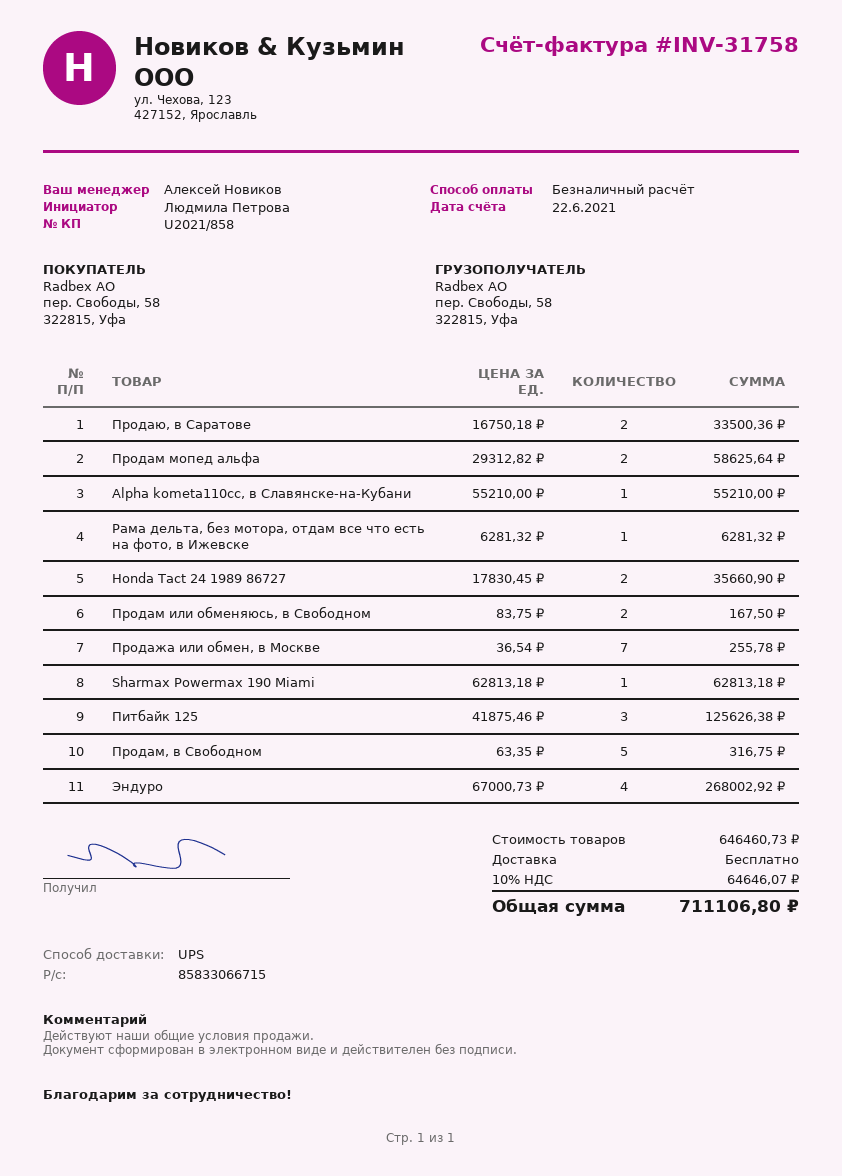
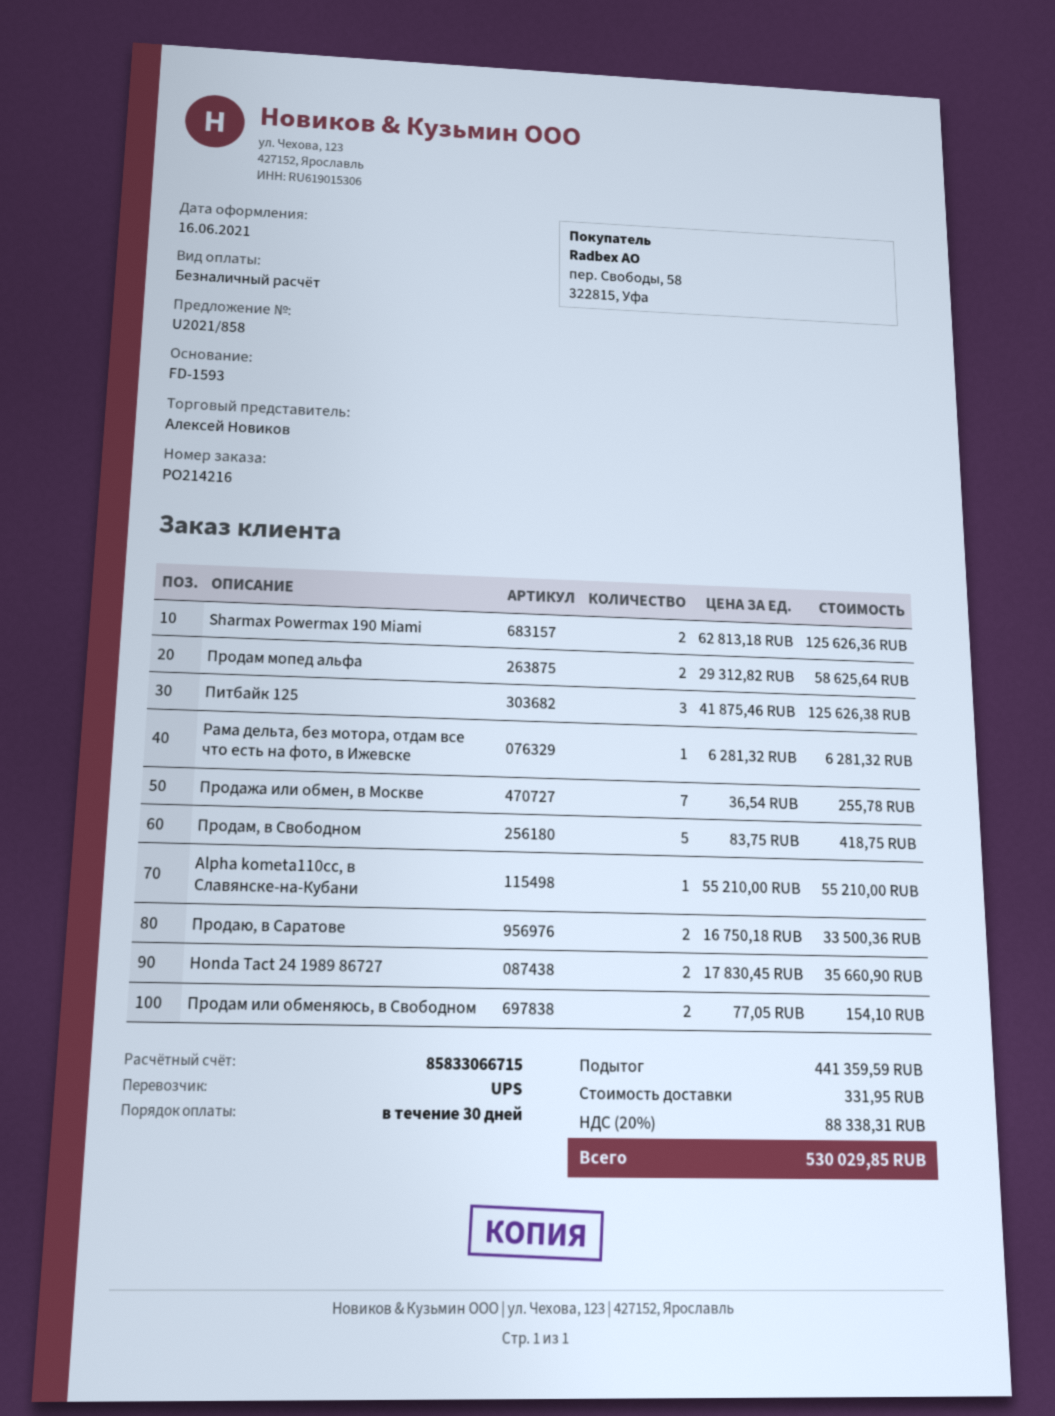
Продам или обменяюсь, в Свободном: 2 x 83.75 = 167.50 -> 2 x 77.05 = 154.10
Sharmax Powermax 190 Miami: 1 x 62813.18 = 62813.18 -> 2 x 62813.18 = 125626.36
Продам, в Свободном: 5 x 63.35 = 316.75 -> 5 x 83.75 = 418.75
Эндуро: 4 x 67000.73 = 268002.92 -> none
subtotal: 646460.73 -> 441359.59
shipping: 0.00 -> 331.95
tax: 10% = 64646.07 -> 20% = 88338.31
total: 711106.80 -> 530029.85

